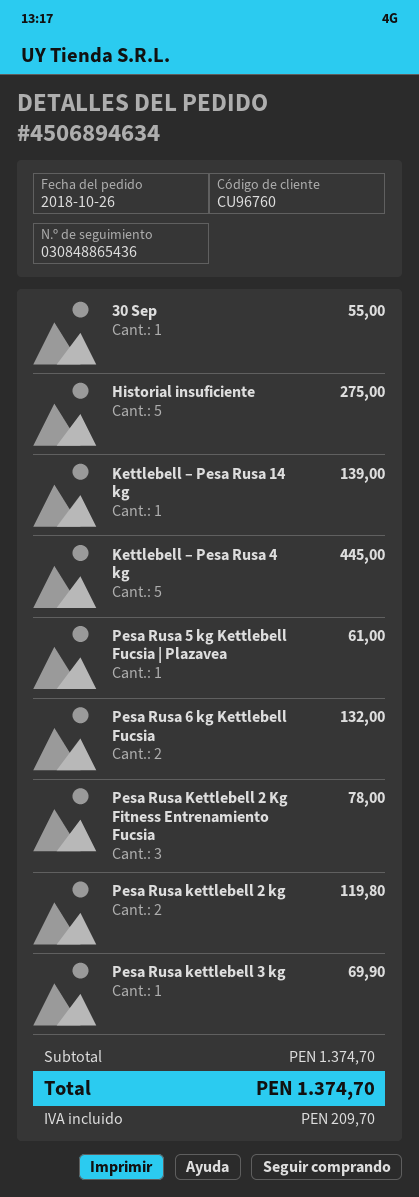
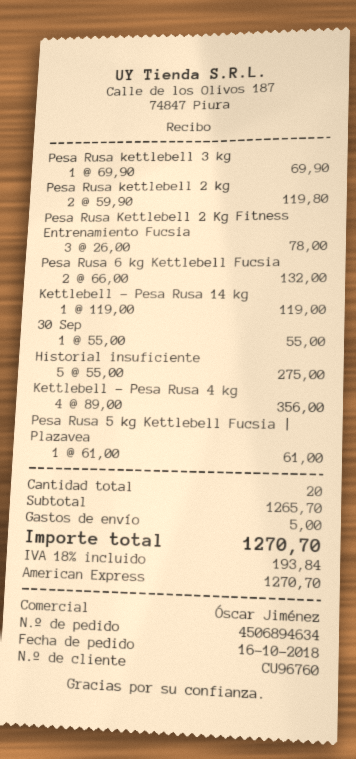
order date: 2018-10-26 -> 2018-10-16
Kettlebell – Pesa Rusa 14 kg: 1 for 139.00 -> 1 for 119.00
Kettlebell – Pesa Rusa 4 kg: 5 for 445.00 -> 4 for 356.00
subtotal: 1374.70 -> 1265.70
shipping: none -> 5.00
tax: 209.70 -> 193.84
total: 1374.70 -> 1270.70

